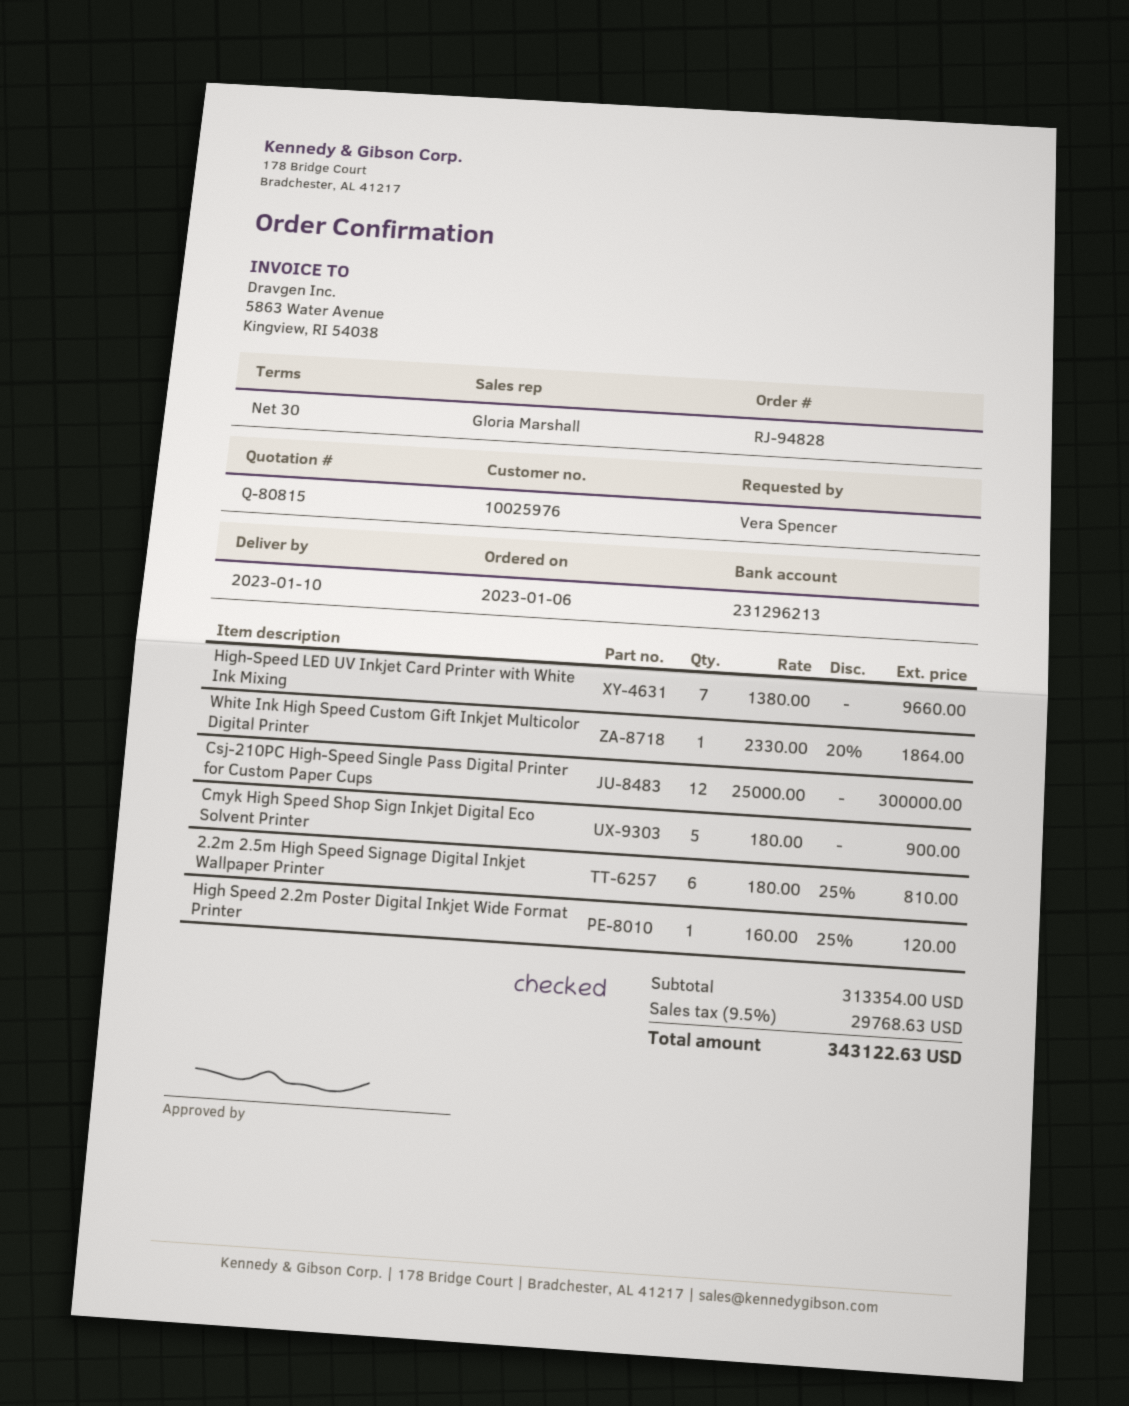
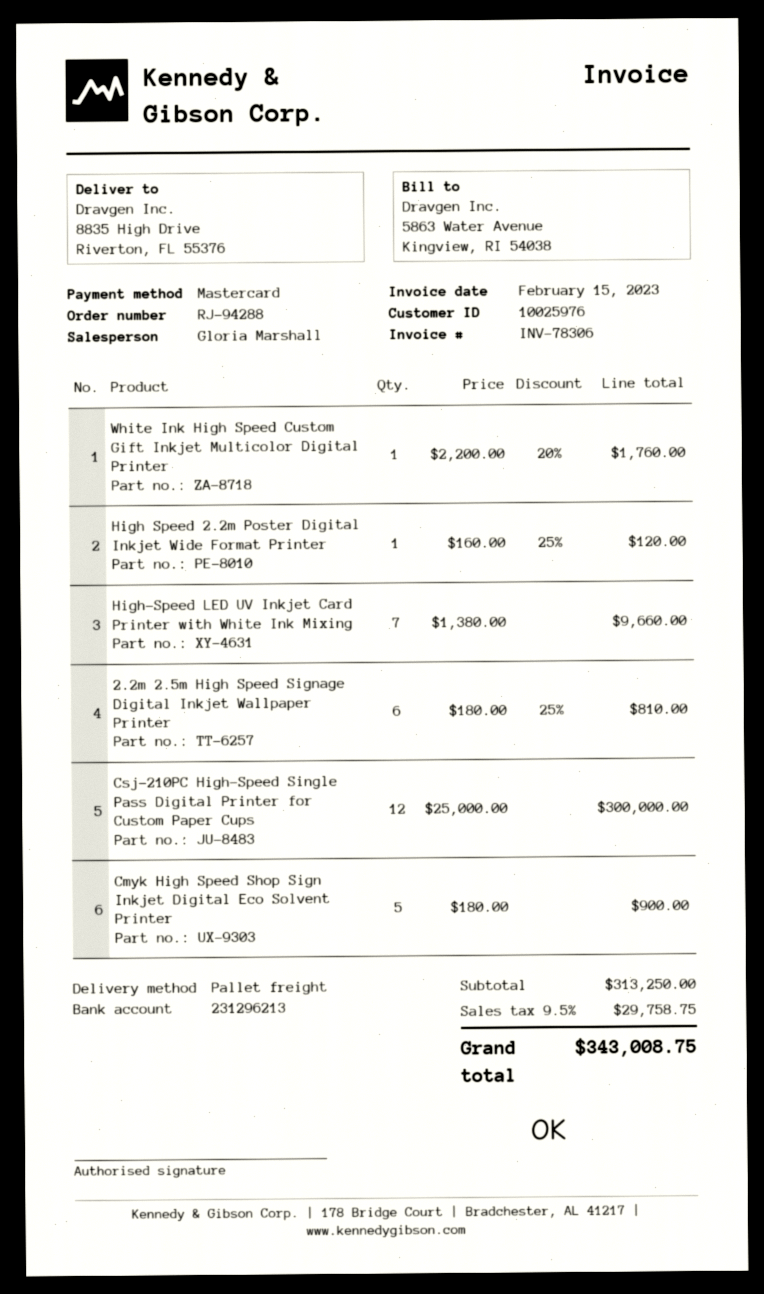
order number: RJ-94828 -> RJ-94288
White Ink High Speed Custom Gift Inkjet Multicolor Digital Printer: 1 x 2330.00 - 20% = 1864.00 -> 1 x 2200.00 - 20% = 1760.00
subtotal: 313354.00 -> 313250.00
tax: 9.5% = 29768.63 -> 9.5% = 29758.75
total: 343122.63 -> 343008.75

